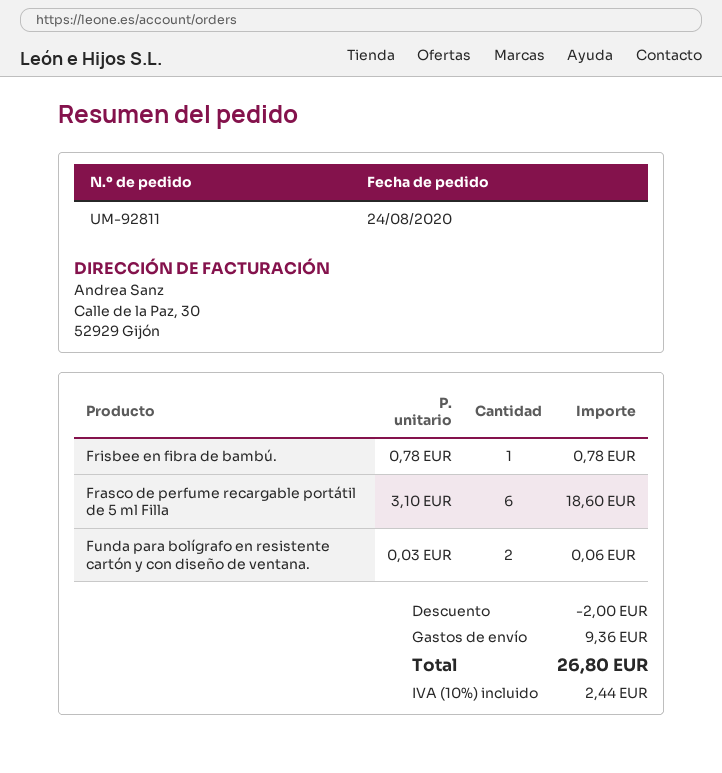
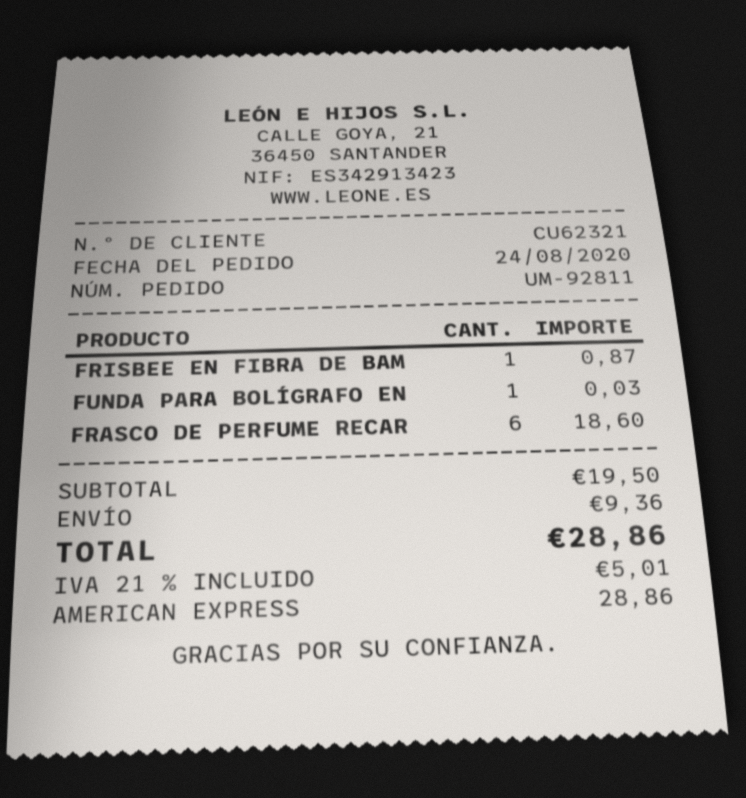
Frisbee en fibra de bambú.: 1 for 0.78 -> 1 for 0.87
Funda para bolígrafo en resistente cartón y con diseño de ventana.: 2 for 0.06 -> 1 for 0.03
discount: 2.00 -> none
tax: 10% = 2.44 -> 21% = 5.01
total: 26.80 -> 28.86

